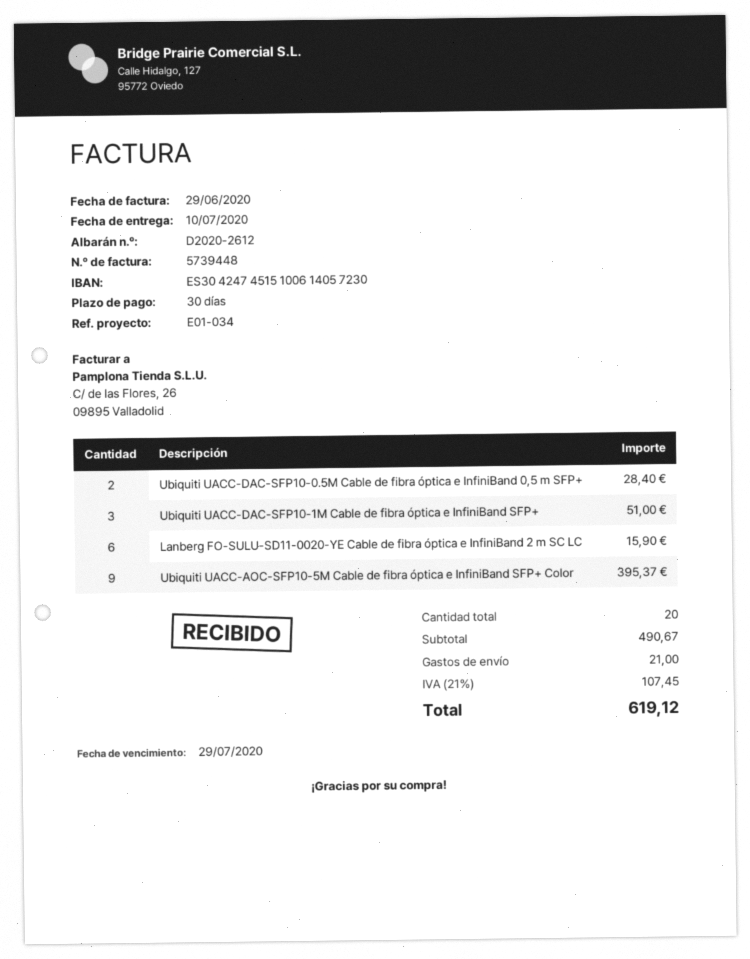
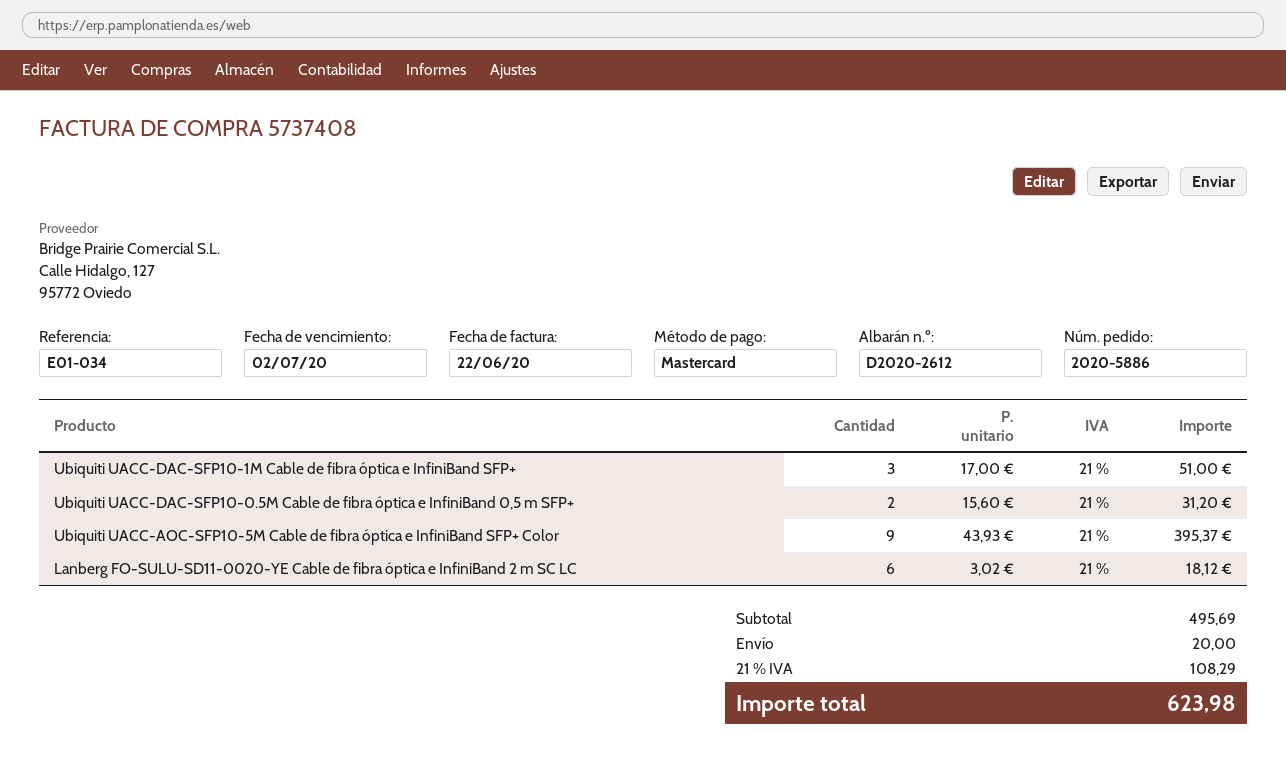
invoice number: 5739448 -> 5737408
invoice date: 2020-06-29 -> 2020-06-22
due date: 2020-07-29 -> 2020-07-02
Ubiquiti UACC-DAC-SFP10-0.5M Cable de fibra óptica e InfiniBand 0,5 m SFP+: 2 for 28.40 -> 2 for 31.20
Lanberg FO-SULU-SD11-0020-YE Cable de fibra óptica e InfiniBand 2 m SC LC: 6 for 15.90 -> 6 for 18.12
subtotal: 490.67 -> 495.69
shipping: 21.00 -> 20.00
tax: 21% = 107.45 -> 21% = 108.29
total: 619.12 -> 623.98

